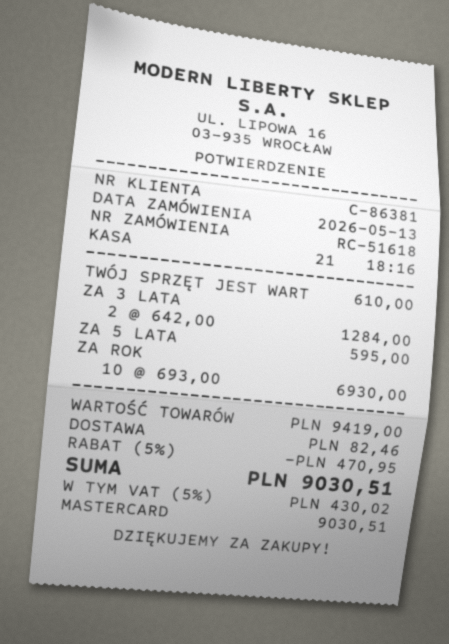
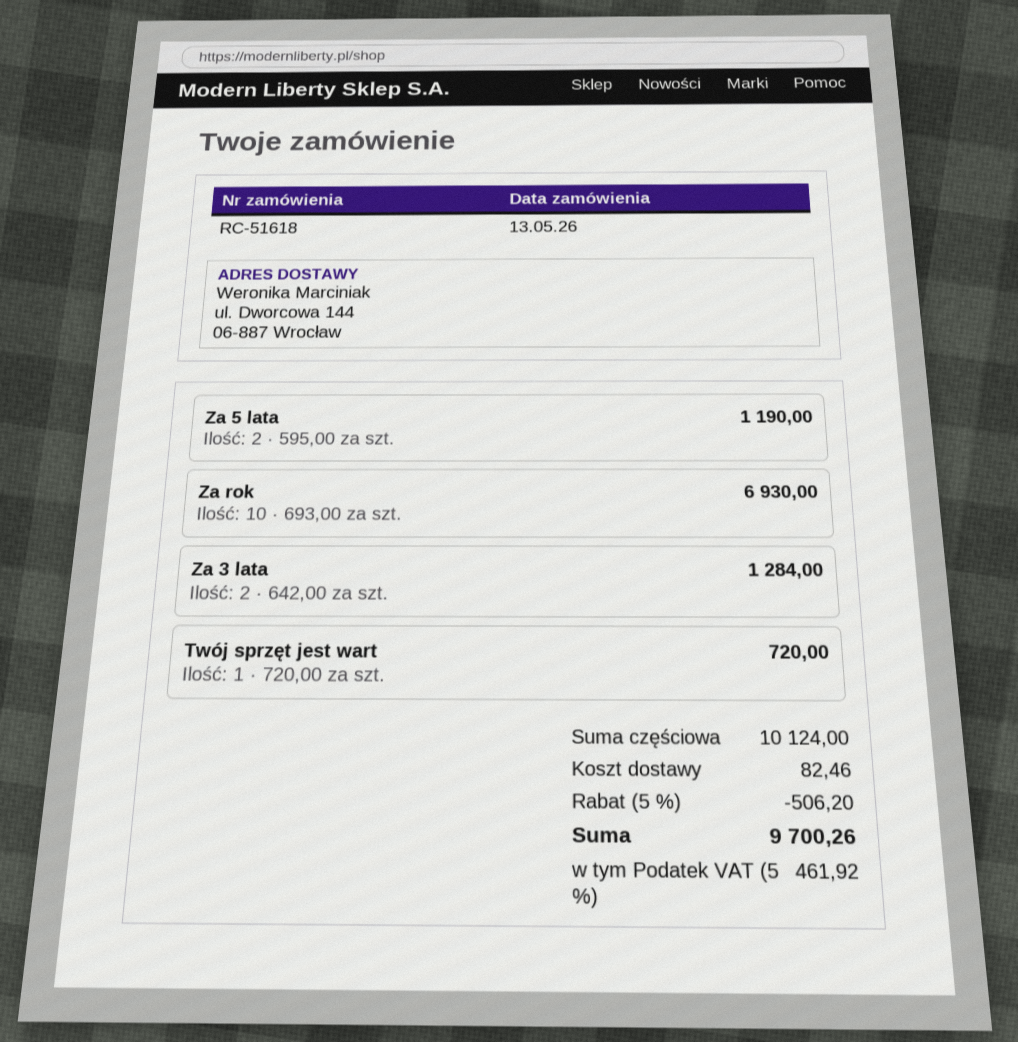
TWÓJ SPRZĘT JEST WART: 1 x 610.00 = 610.00 -> 1 x 720.00 = 720.00
ZA 5 LATA: 1 x 595.00 = 595.00 -> 2 x 595.00 = 1190.00
subtotal: 9419.00 -> 10124.00
discount: 5% = 470.95 -> 5% = 506.20
tax: 5% = 430.02 -> 5% = 461.92
total: 9030.51 -> 9700.26

